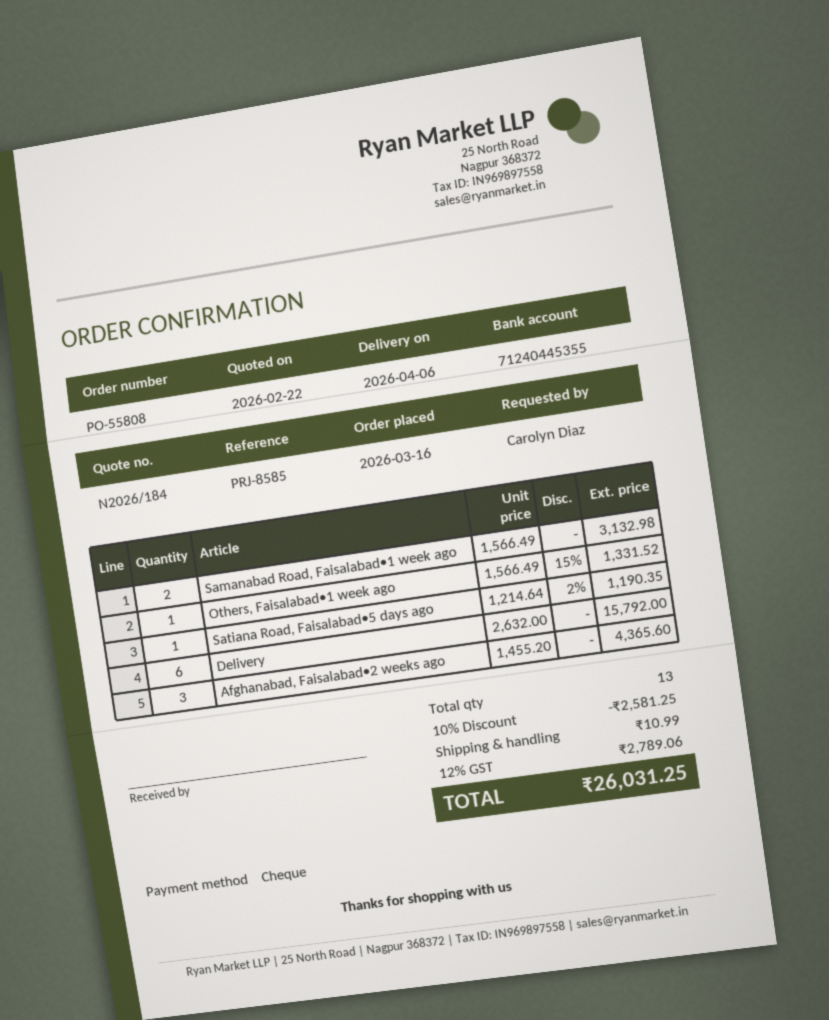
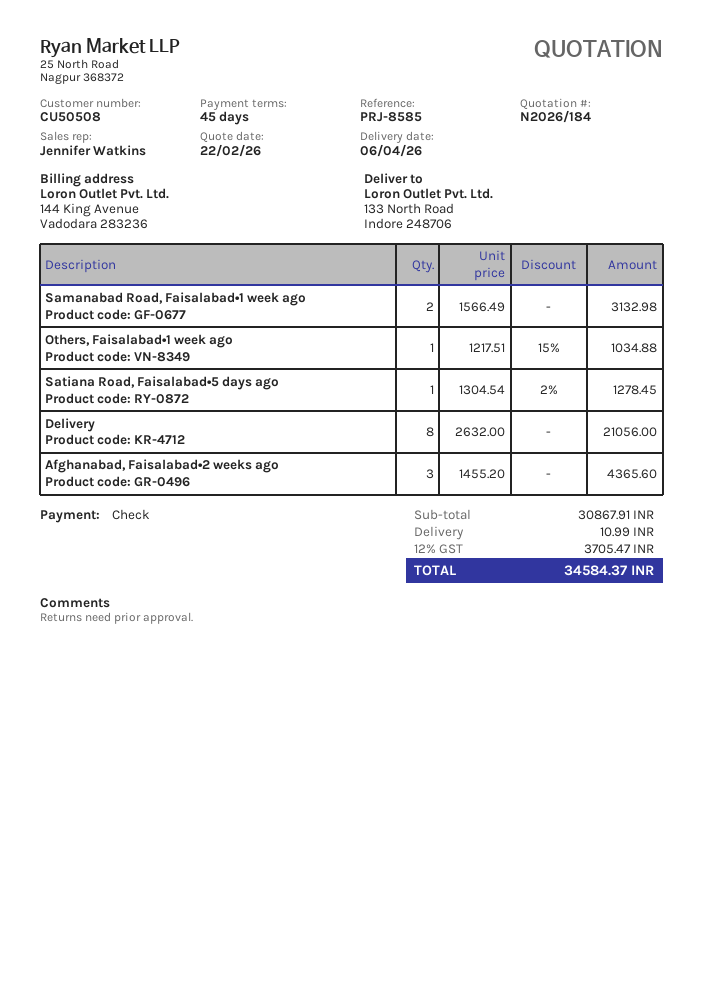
Others, Faisalabad•1 week ago: 1 x 1566.49 - 15% = 1331.52 -> 1 x 1217.51 - 15% = 1034.88
Satiana Road, Faisalabad•5 days ago: 1 x 1214.64 - 2% = 1190.35 -> 1 x 1304.54 - 2% = 1278.45
Delivery: 6 x 2632.00 = 15792.00 -> 8 x 2632.00 = 21056.00
discount: 10% = 2581.25 -> none
tax: 12% = 2789.06 -> 12% = 3705.47
total: 26031.25 -> 34584.37

